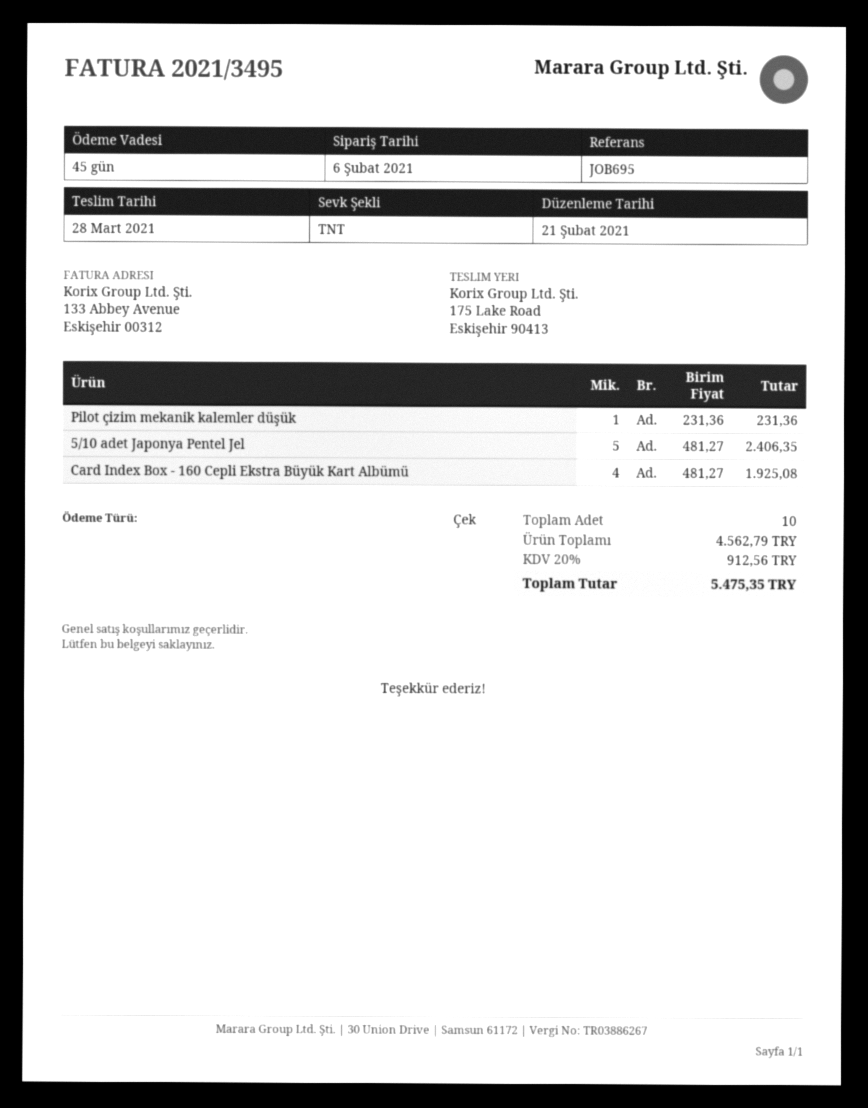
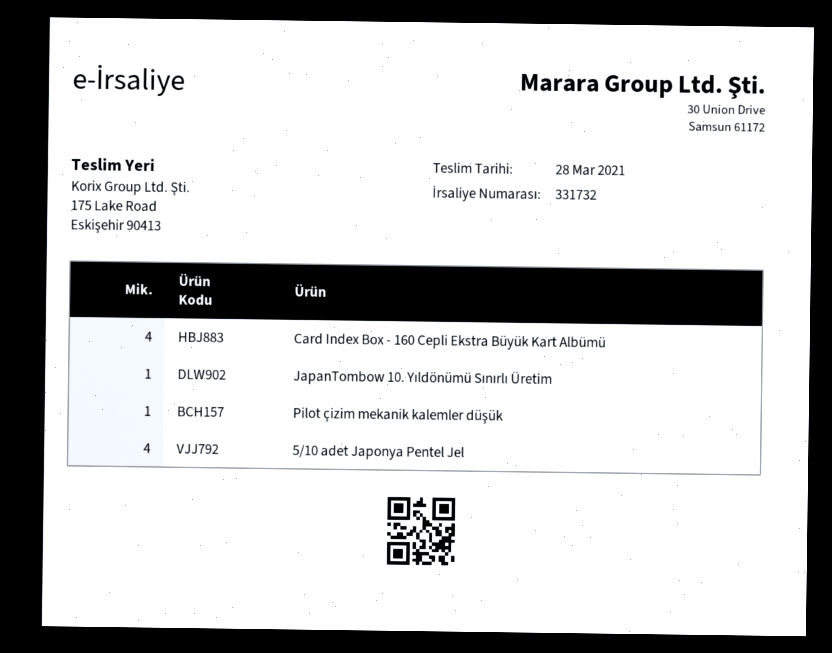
5/10 adet Japonya Pentel Jel: 5 -> 4
JapanTombow 10. Yıldönümü Sınırlı Üretim: none -> 1

